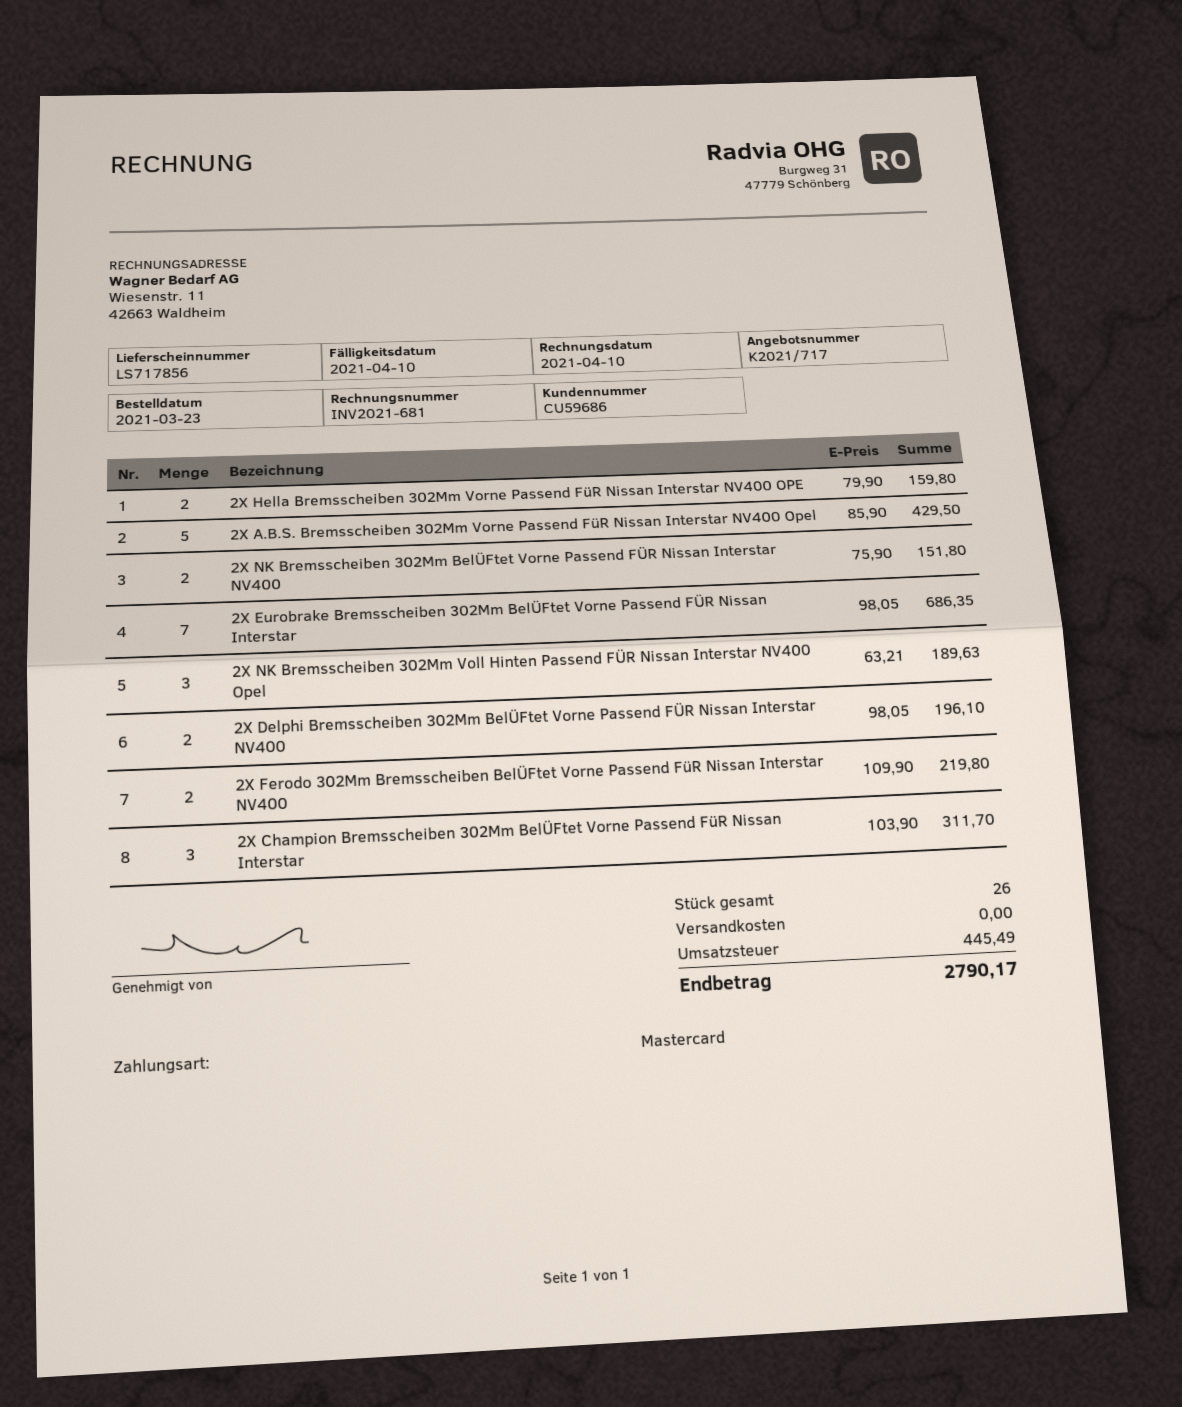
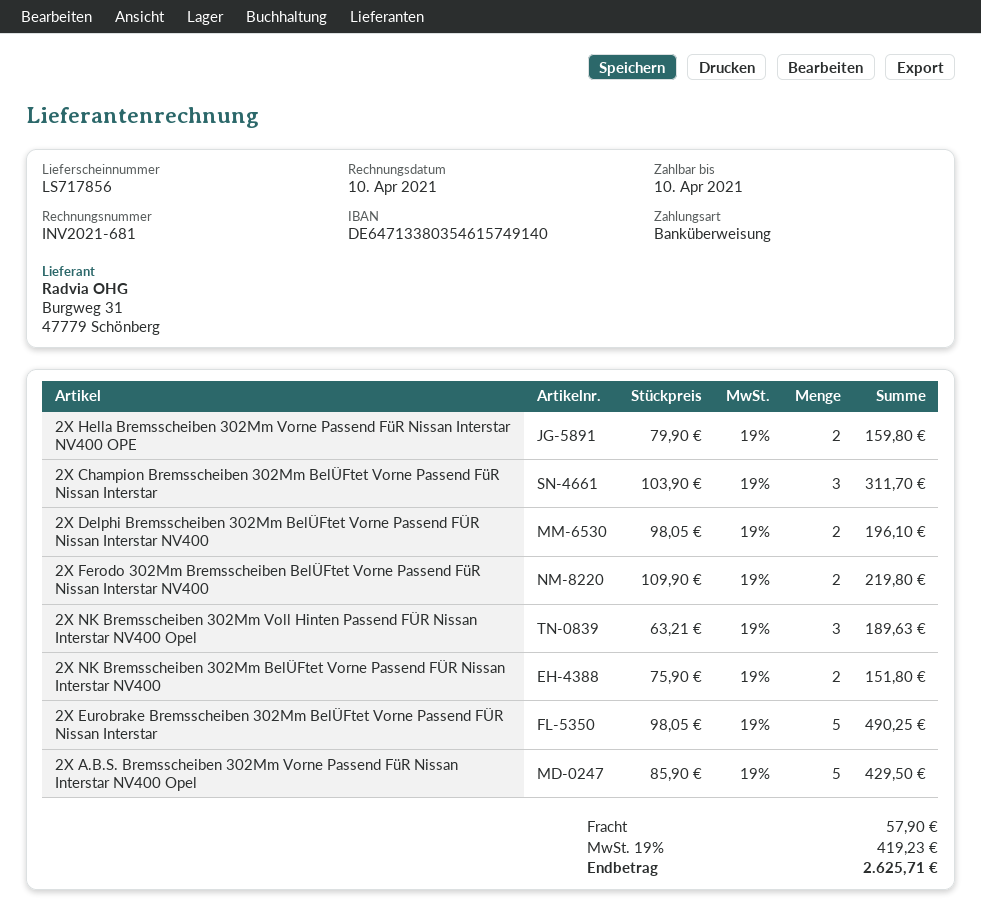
payment method: Mastercard -> bank transfer
2X Eurobrake Bremsscheiben 302Mm BelÜFtet Vorne Passend FÜR Nissan Interstar: 7 x 98.05 = 686.35 -> 5 x 98.05 = 490.25
shipping: 0.00 -> 57.90
tax: 445.49 -> 419.23
total: 2790.17 -> 2625.71

